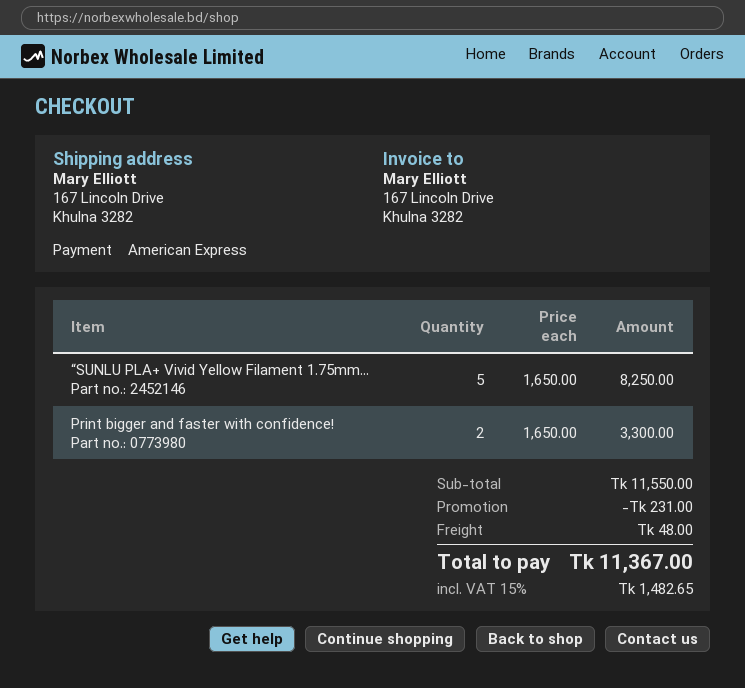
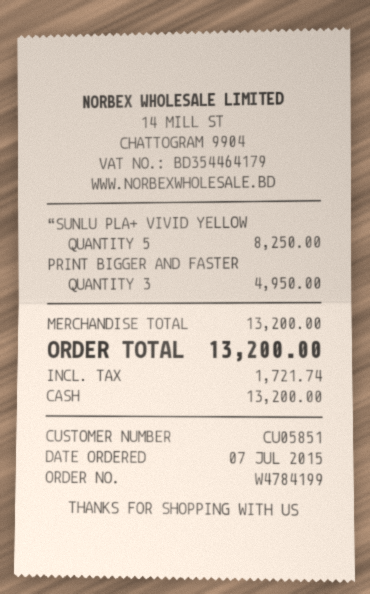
payment method: American Express -> cash
Print bigger and faster with confidence!: 2 for 3300.00 -> 3 for 4950.00
subtotal: 11550.00 -> 13200.00
discount: 231.00 -> none
shipping: 48.00 -> none
tax: 1482.65 -> 1721.74
total: 11367.00 -> 13200.00

